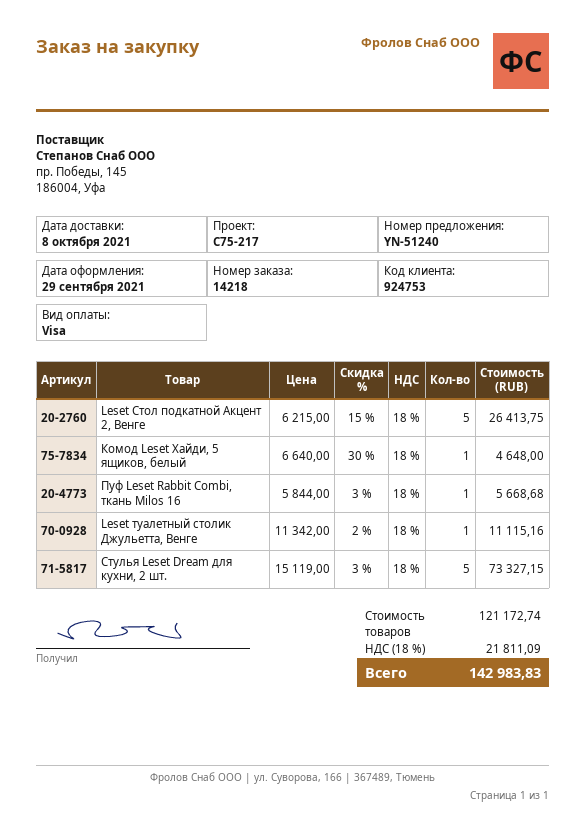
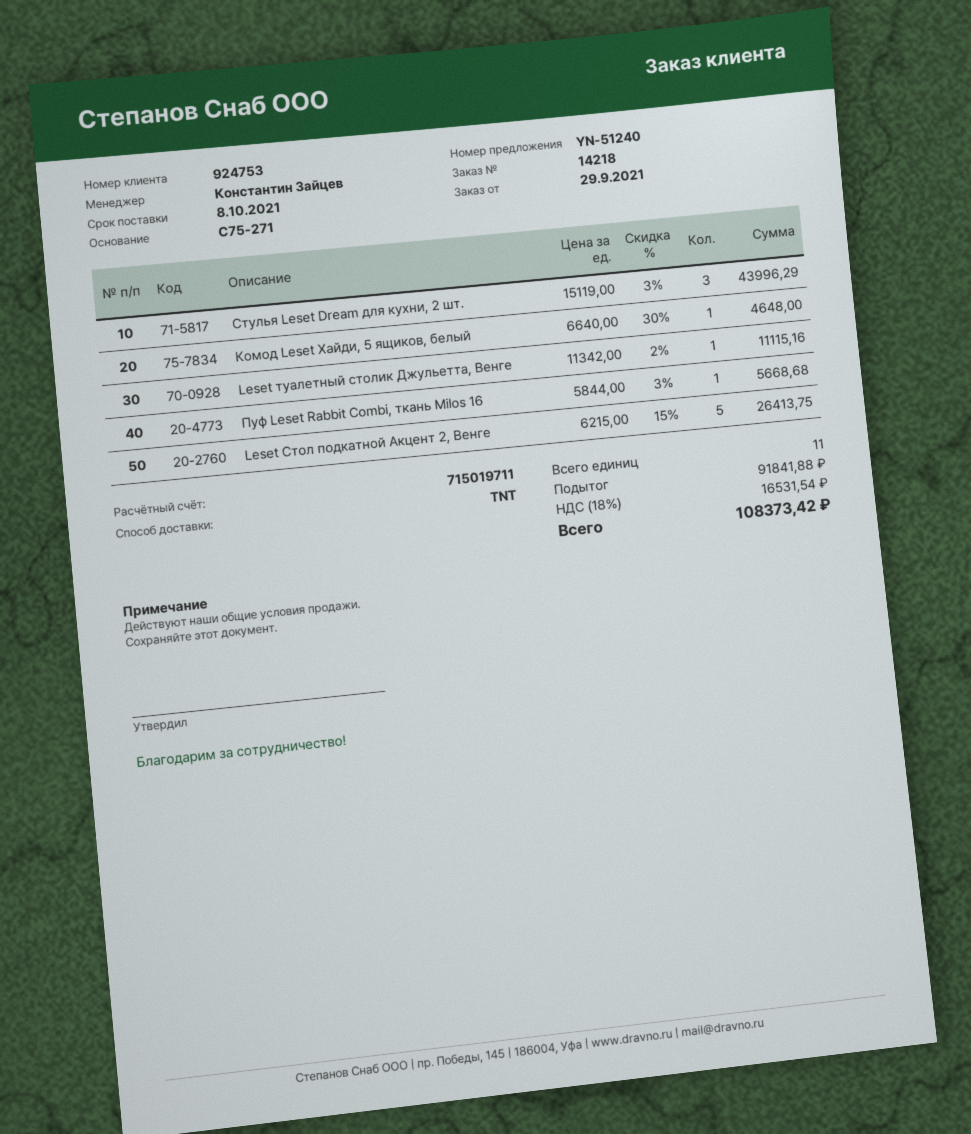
reference: C75-217 -> C75-271
Стулья Leset Dream для кухни, 2 шт.: 5 x 15119.00 - 3% = 73327.15 -> 3 x 15119.00 - 3% = 43996.29
subtotal: 121172.74 -> 91841.88
tax: 18% = 21811.09 -> 18% = 16531.54
total: 142983.83 -> 108373.42

